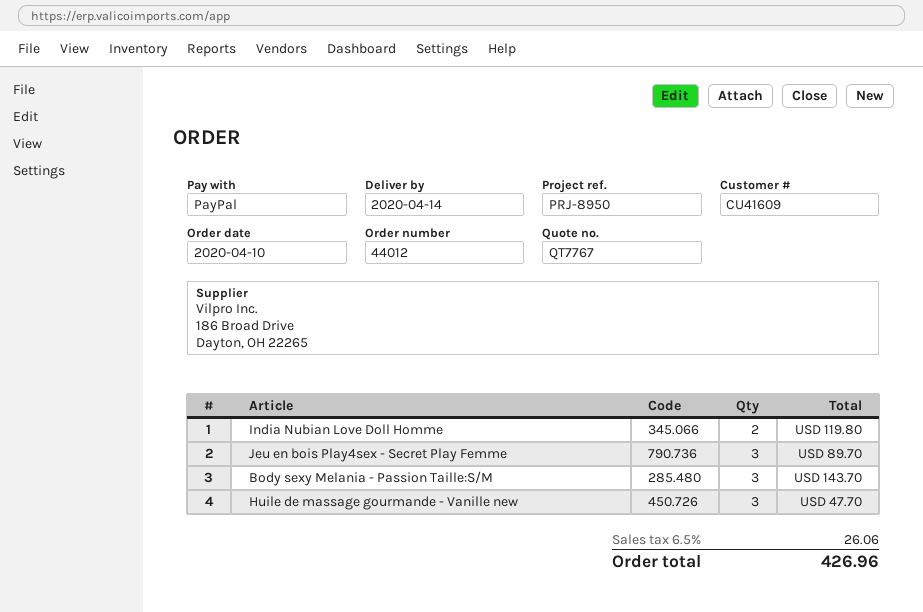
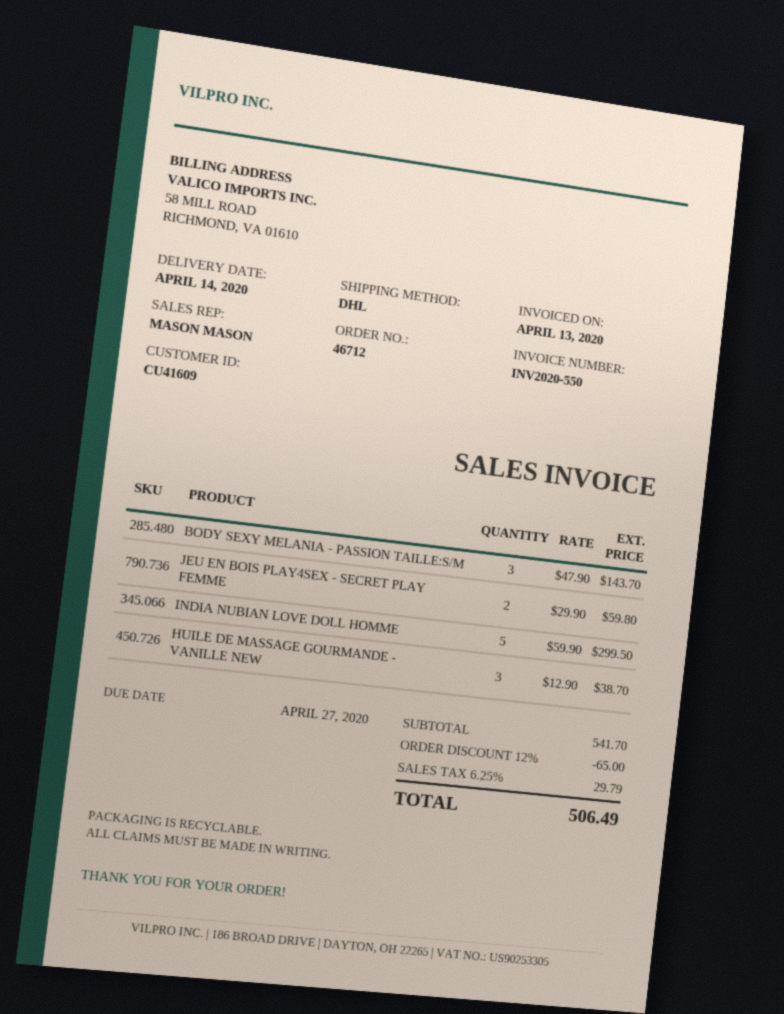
order number: 44012 -> 46712
India Nubian Love Doll Homme: 2 for 119.80 -> 5 for 299.50
Jeu en bois Play4sex - Secret Play Femme: 3 for 89.70 -> 2 for 59.80
Huile de massage gourmande - Vanille new: 3 for 47.70 -> 3 for 38.70
discount: none -> 12% = 65.00
tax: 6.5% = 26.06 -> 6.25% = 29.79
total: 426.96 -> 506.49

